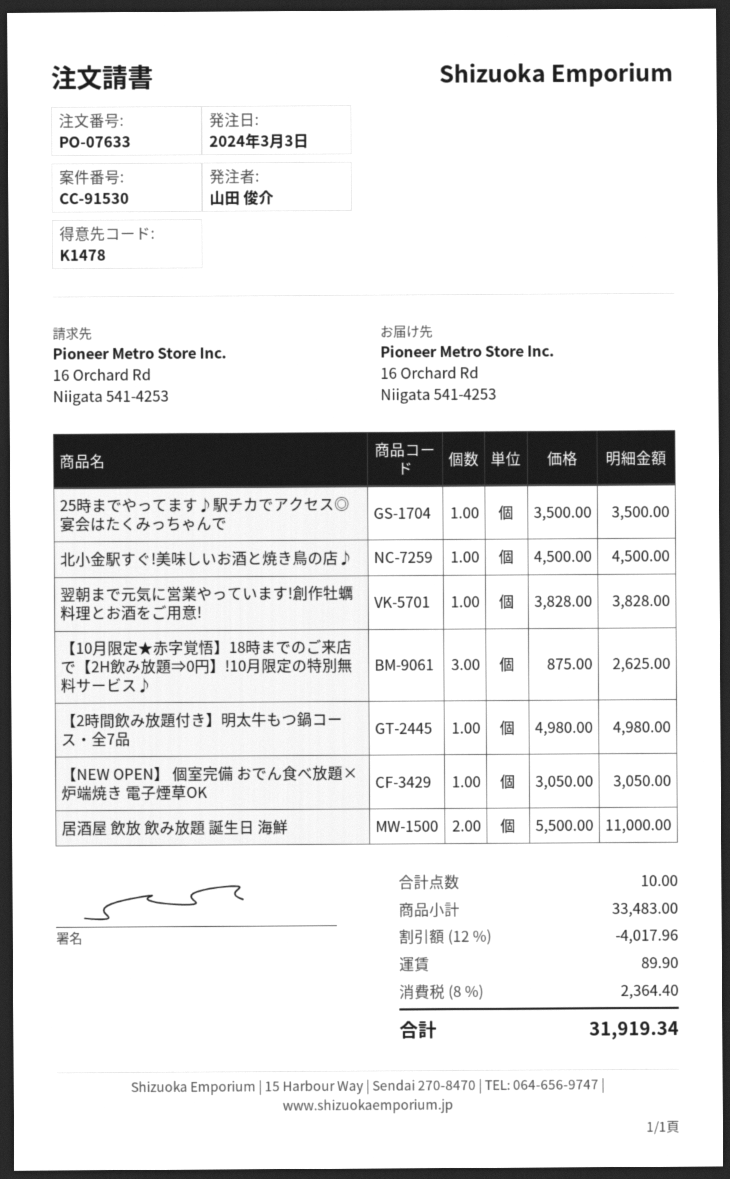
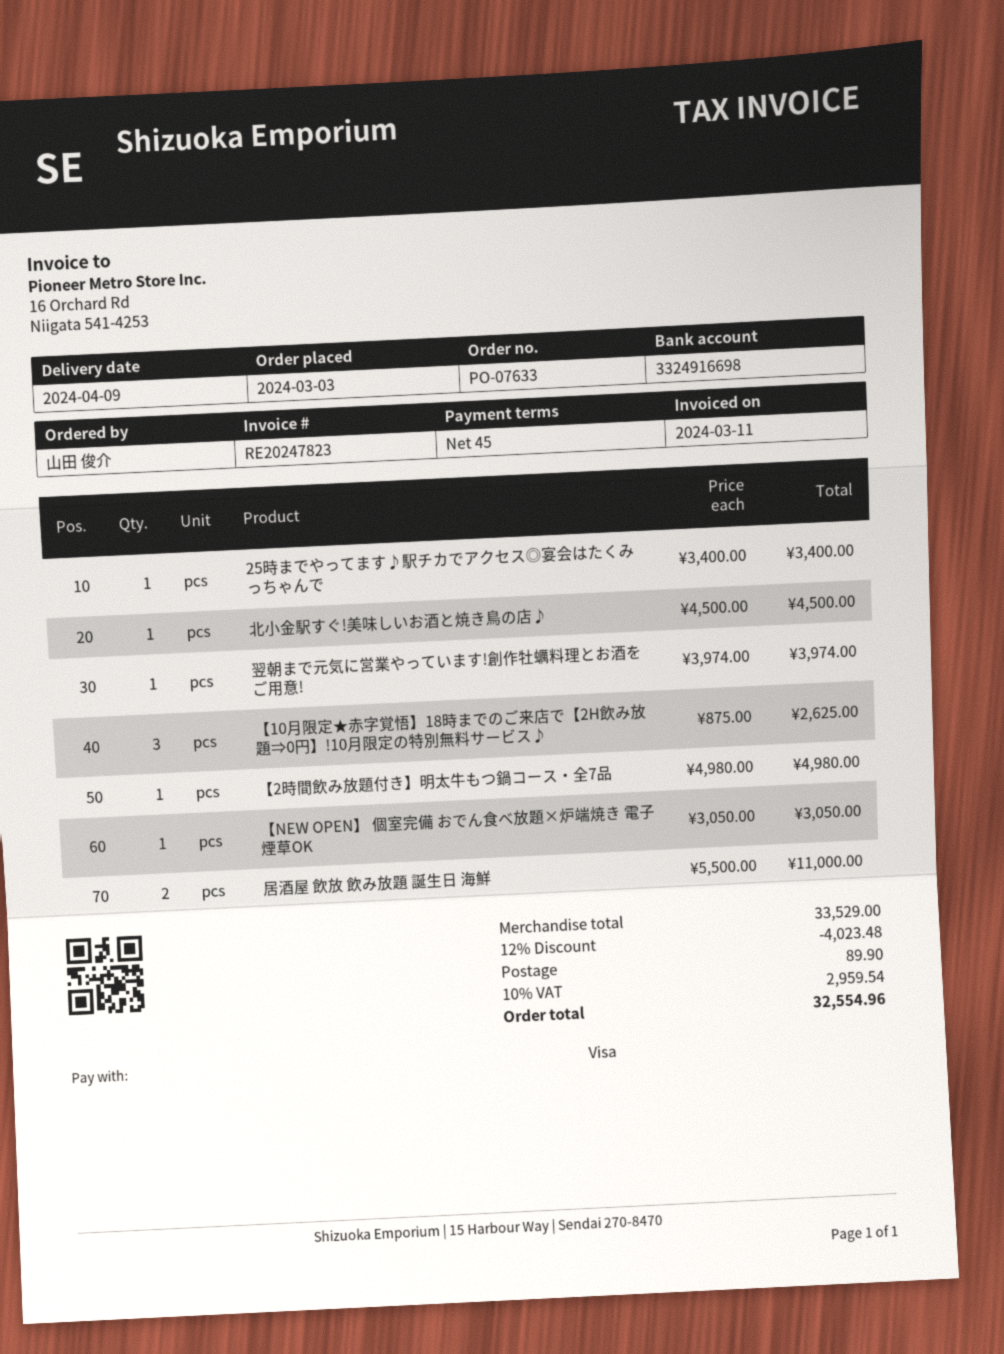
25時までやってます♪駅チカでアクセス◎宴会はたくみっちゃんで: 1 x 3500.00 = 3500.00 -> 1 x 3400.00 = 3400.00
翌朝まで元気に営業やっています!創作牡蠣料理とお酒をご用意!: 1 x 3828.00 = 3828.00 -> 1 x 3974.00 = 3974.00
subtotal: 33483.00 -> 33529.00
discount: 12% = 4017.96 -> 12% = 4023.48
tax: 8% = 2364.40 -> 10% = 2959.54
total: 31919.34 -> 32554.96

